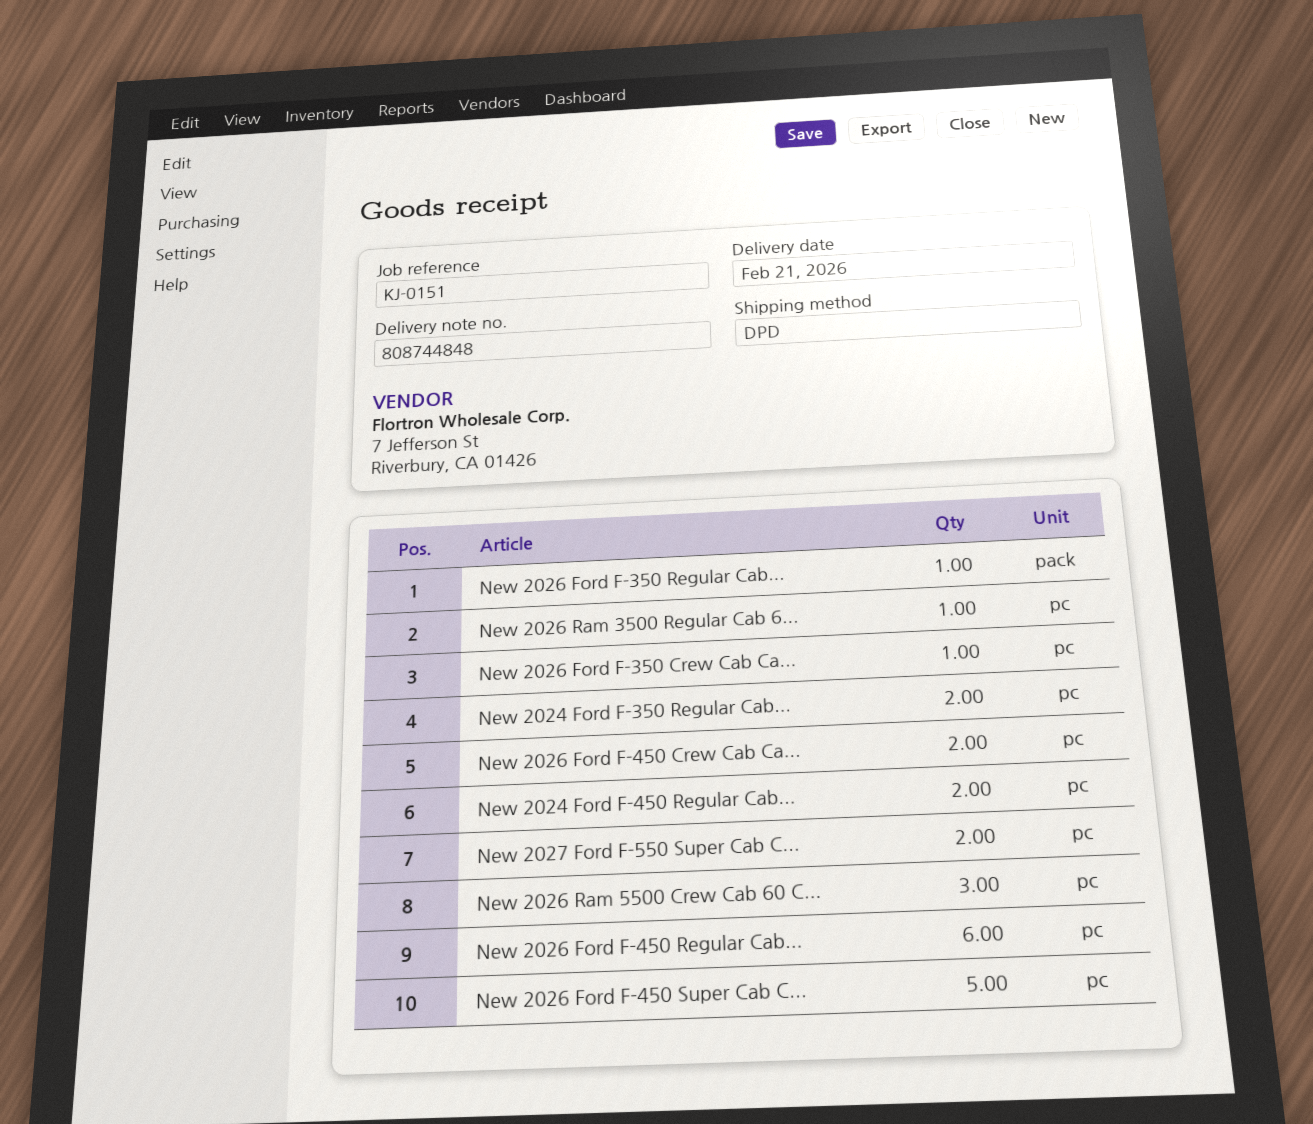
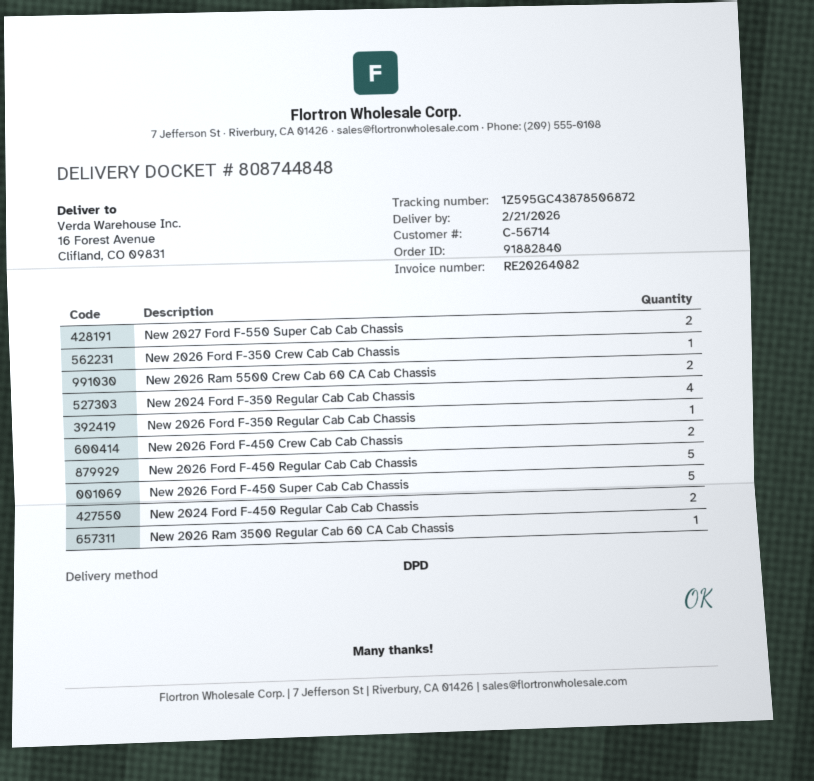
New 2024 Ford F-350 Regular Cab...: 2 -> 4
New 2026 Ram 5500 Crew Cab 60 C...: 3 -> 2
New 2026 Ford F-450 Regular Cab...: 6 -> 5

